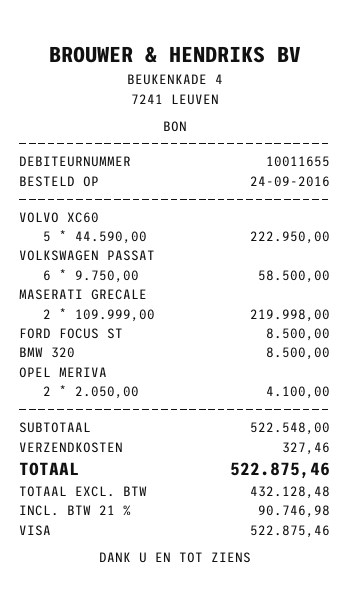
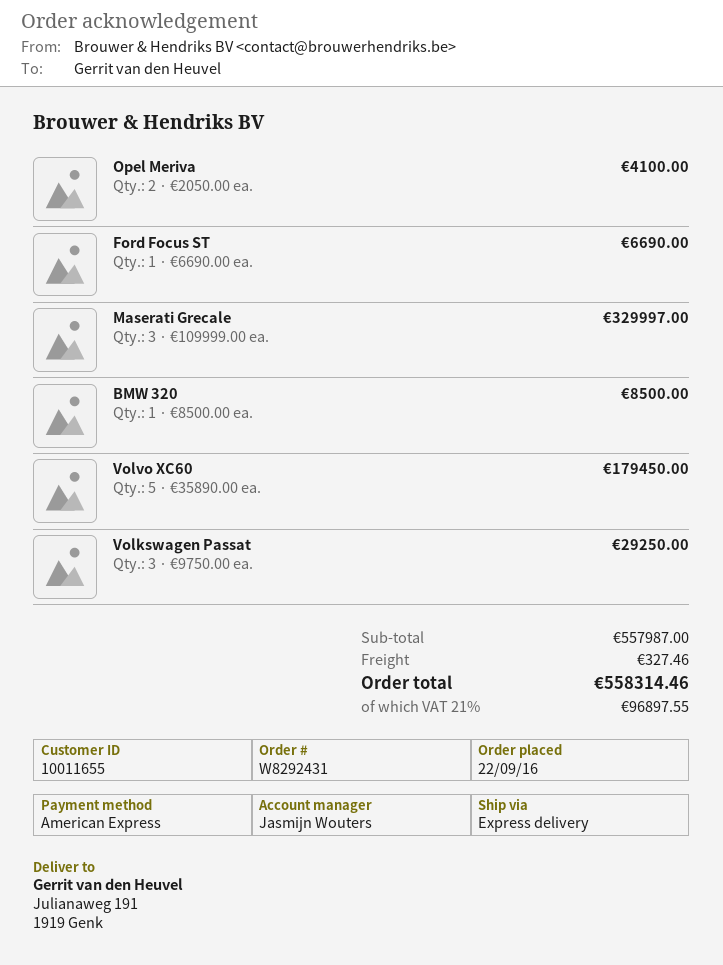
order date: 2016-09-24 -> 2016-09-22
payment method: Visa -> American Express
VOLVO XC60: 5 x 44590.00 = 222950.00 -> 5 x 35890.00 = 179450.00
VOLKSWAGEN PASSAT: 6 x 9750.00 = 58500.00 -> 3 x 9750.00 = 29250.00
MASERATI GRECALE: 2 x 109999.00 = 219998.00 -> 3 x 109999.00 = 329997.00
FORD FOCUS ST: 1 x 8500.00 = 8500.00 -> 1 x 6690.00 = 6690.00
subtotal: 522548.00 -> 557987.00
tax: 21% = 90746.98 -> 21% = 96897.55
total: 522875.46 -> 558314.46

